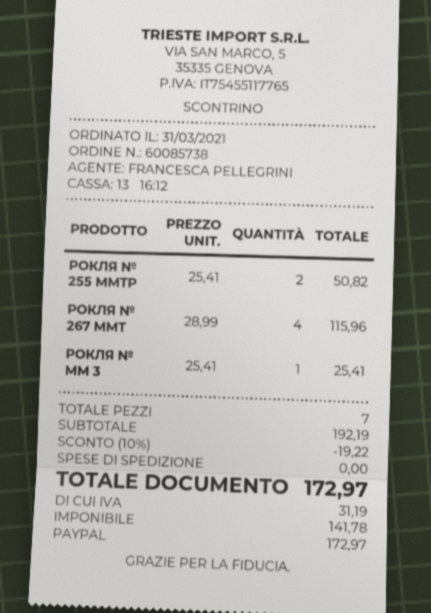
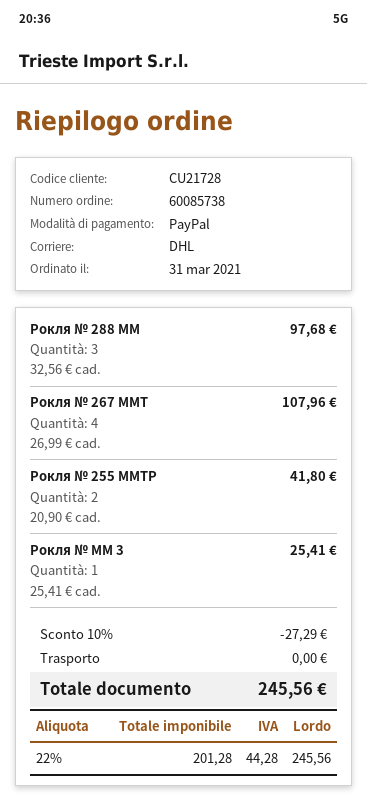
РОКЛЯ № 255 ММТР: 2 x 25.41 = 50.82 -> 2 x 20.90 = 41.80
РОКЛЯ № 267 ММТ: 4 x 28.99 = 115.96 -> 4 x 26.99 = 107.96
Рокля № 288 ММ: none -> 3 x 32.56 = 97.68
discount: 10% = 19.22 -> 10% = 27.29
net: 141.78 -> 201.28
tax: 31.19 -> 44.28
total: 172.97 -> 245.56

